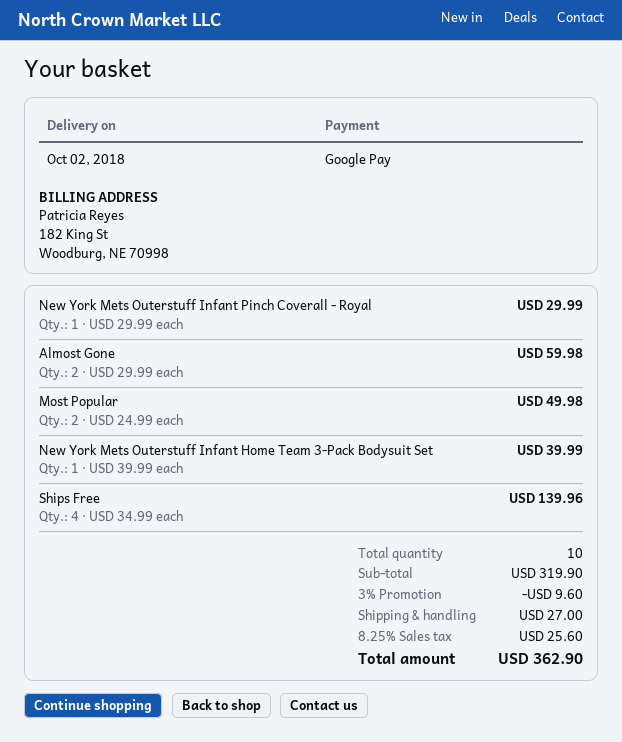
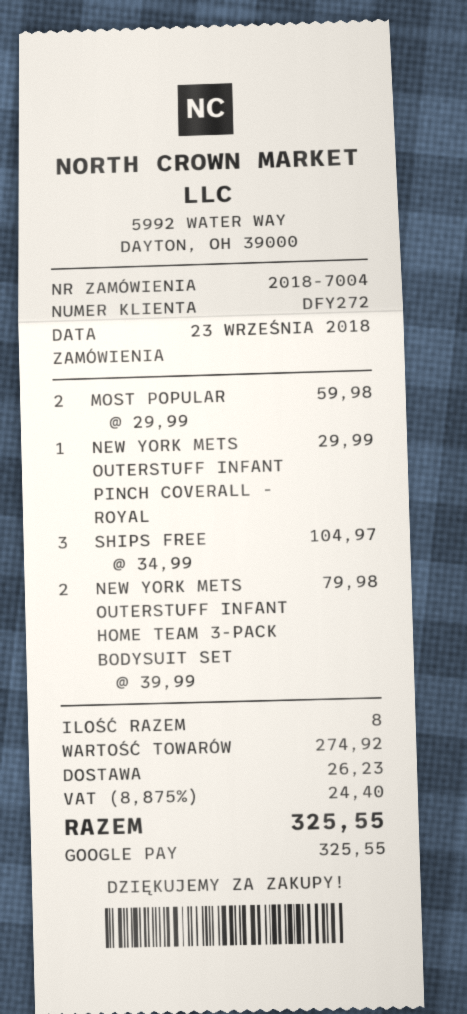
Almost Gone: 2 x 29.99 = 59.98 -> none
Most Popular: 2 x 24.99 = 49.98 -> 2 x 29.99 = 59.98
New York Mets Outerstuff Infant Home Team 3-Pack Bodysuit Set: 1 x 39.99 = 39.99 -> 2 x 39.99 = 79.98
Ships Free: 4 x 34.99 = 139.96 -> 3 x 34.99 = 104.97
total quantity: 10 -> 8
subtotal: 319.90 -> 274.92
discount: 3% = 9.60 -> none
shipping: 27.00 -> 26.23
tax: 8.25% = 25.60 -> 8.875% = 24.40
total: 362.90 -> 325.55

